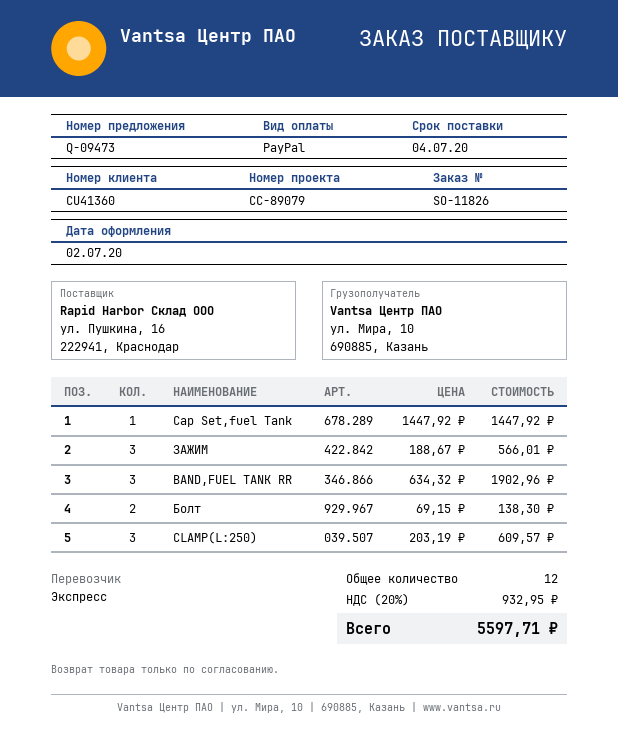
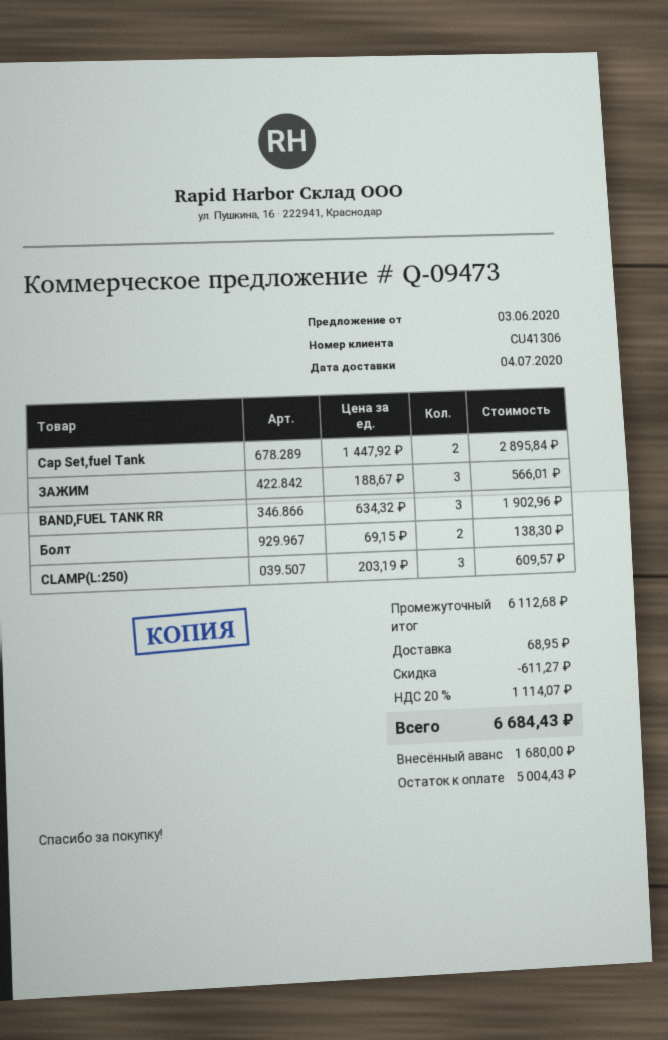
customer number: CU41360 -> CU41306
Cap Set,fuel Tank: 1 x 1447.92 = 1447.92 -> 2 x 1447.92 = 2895.84
discount: none -> 611.27
shipping: none -> 68.95
tax: 20% = 932.95 -> 20% = 1114.07
total: 5597.71 -> 6684.43

